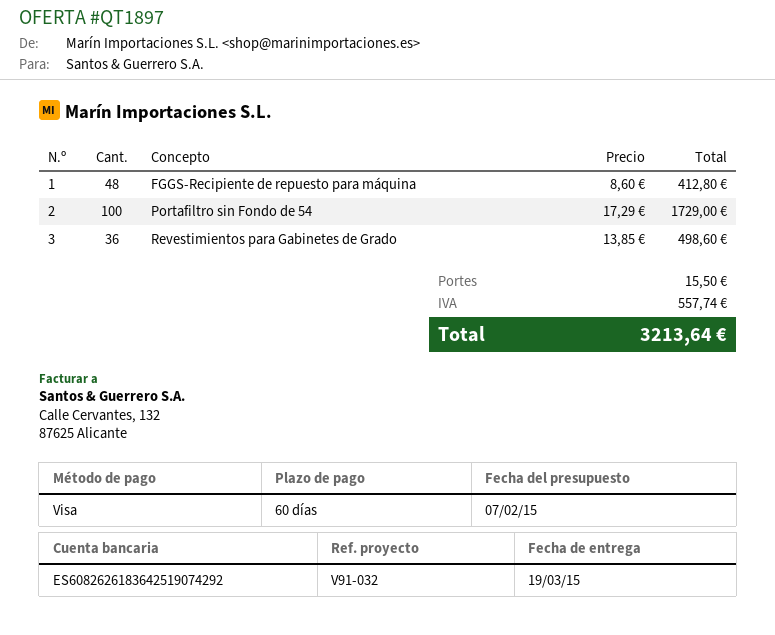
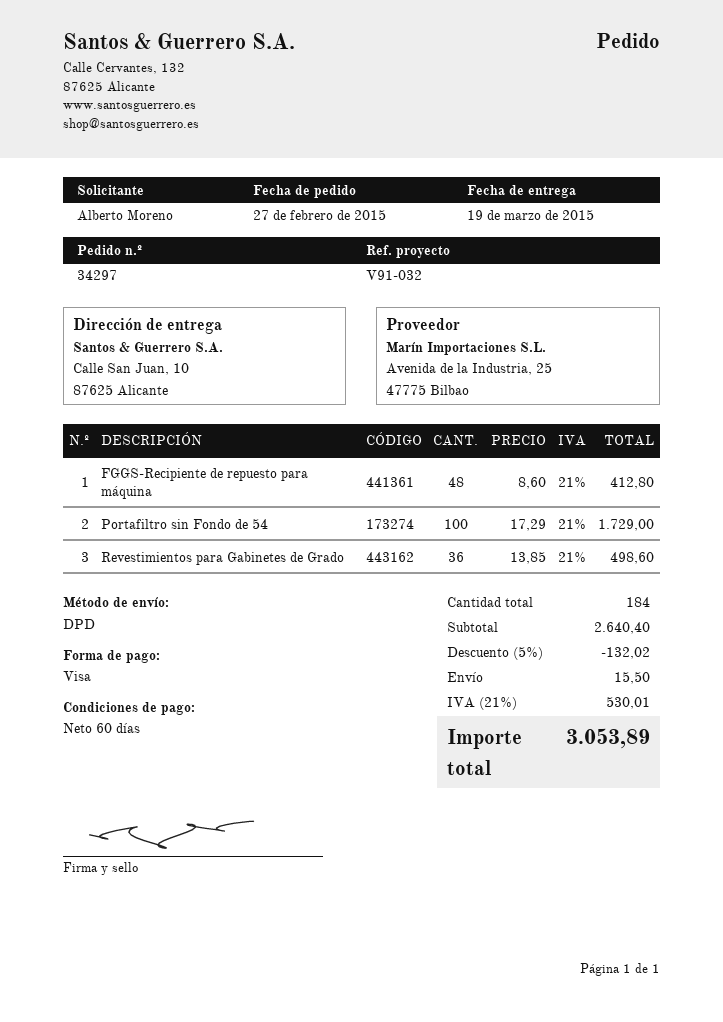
discount: none -> 5% = 132.02
tax: 557.74 -> 530.01
total: 3213.64 -> 3053.89

